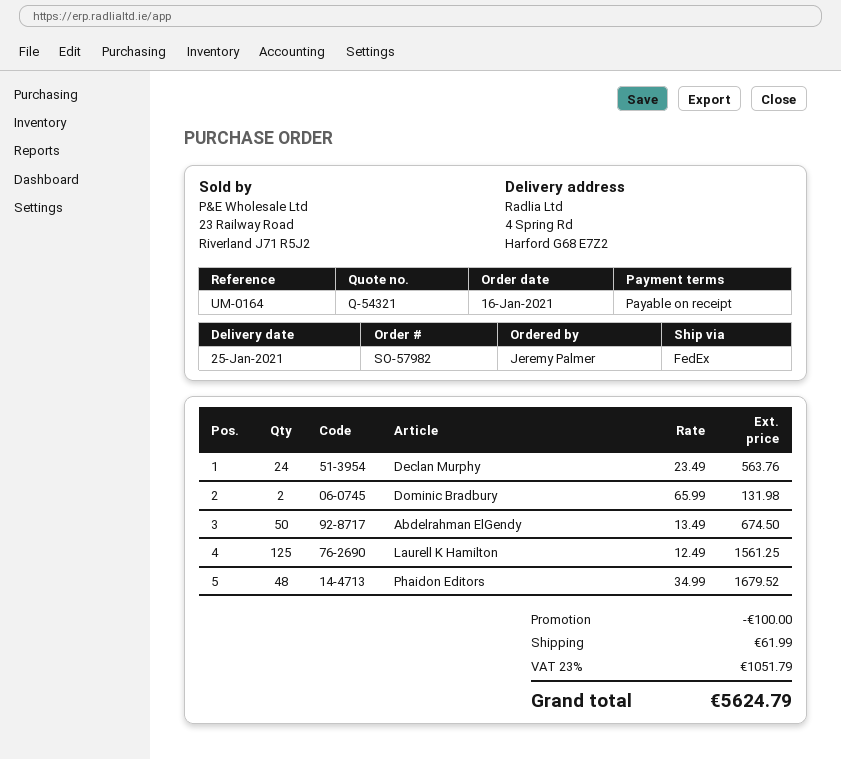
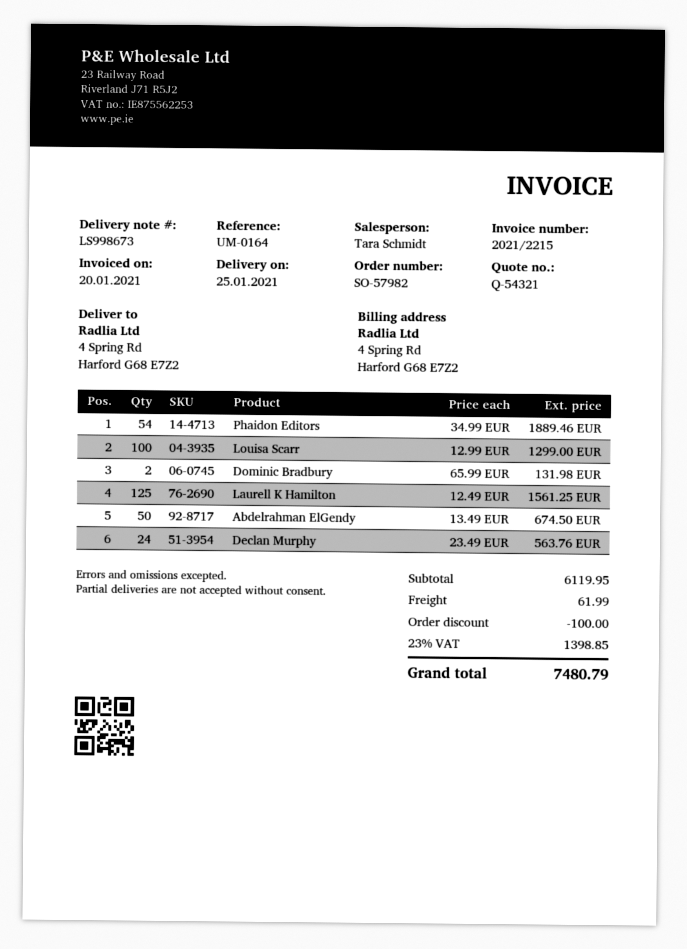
Phaidon Editors: 48 x 34.99 = 1679.52 -> 54 x 34.99 = 1889.46
Louisa Scarr: none -> 100 x 12.99 = 1299.00
tax: 23% = 1051.79 -> 23% = 1398.85
total: 5624.79 -> 7480.79

